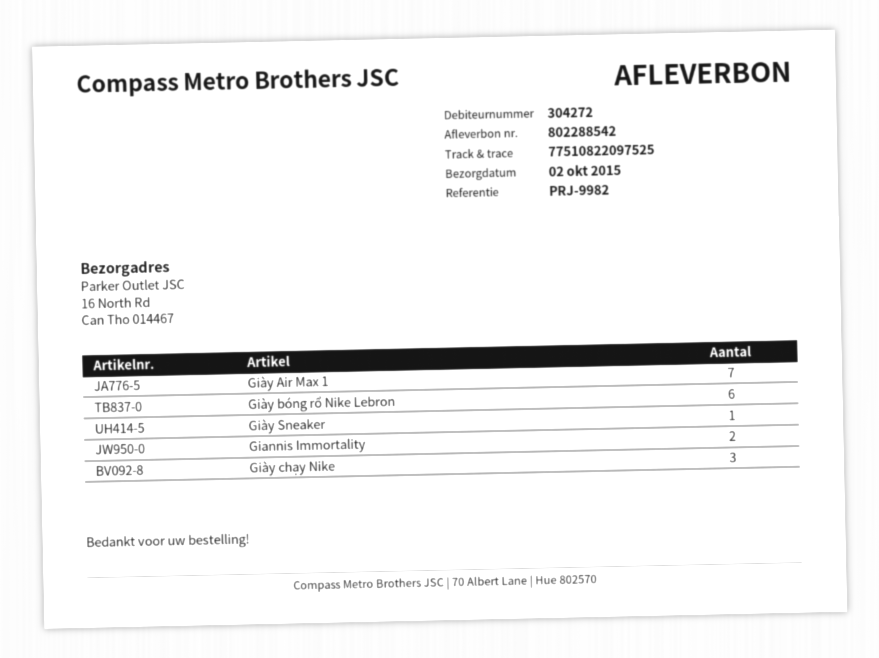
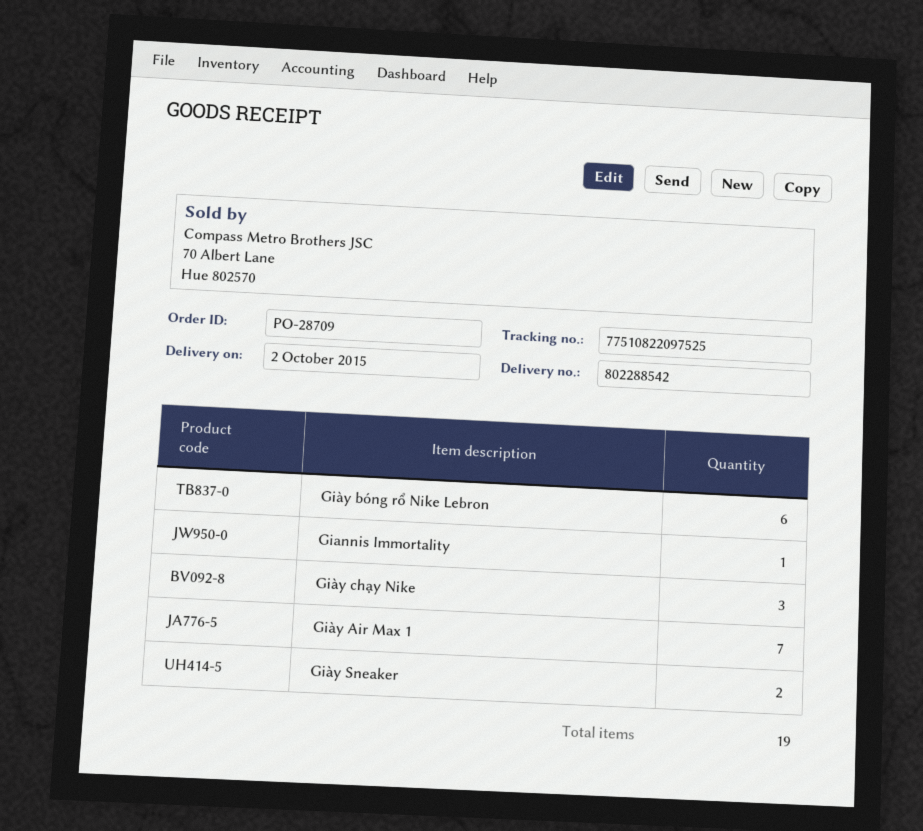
Giày Sneaker: 1 -> 2
Giannis Immortality: 2 -> 1

